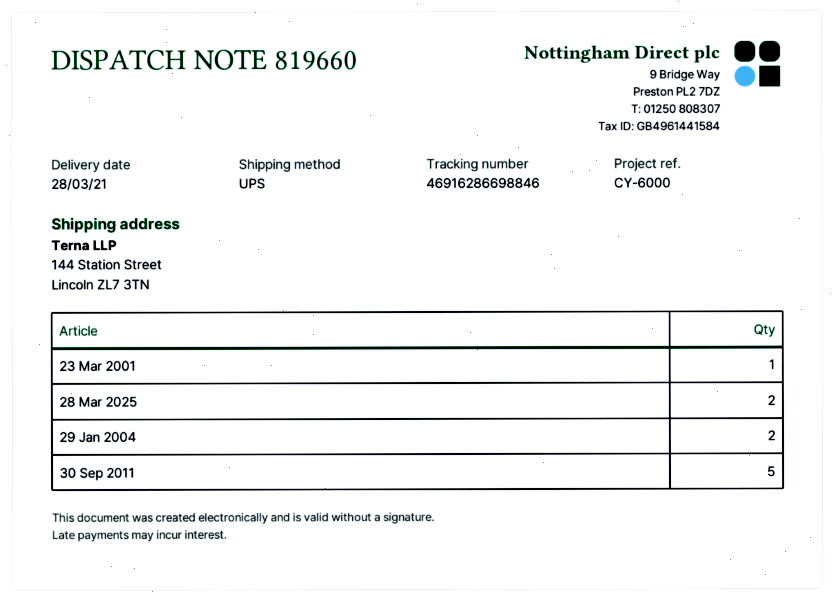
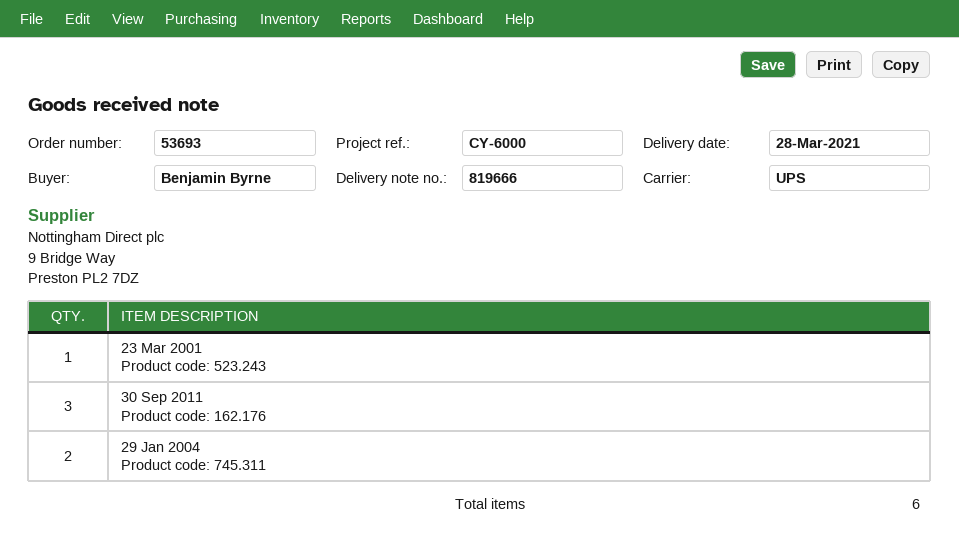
delivery note number: 819660 -> 819666
28 Mar 2025: 2 -> none
30 Sep 2011: 5 -> 3

